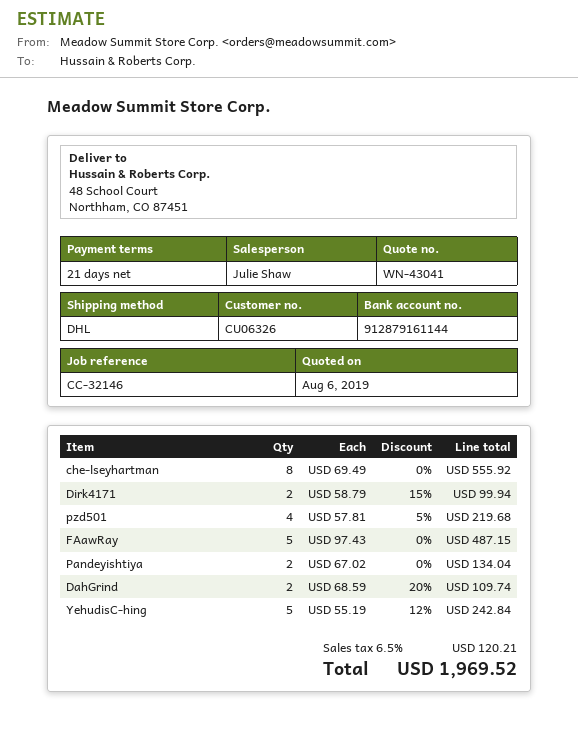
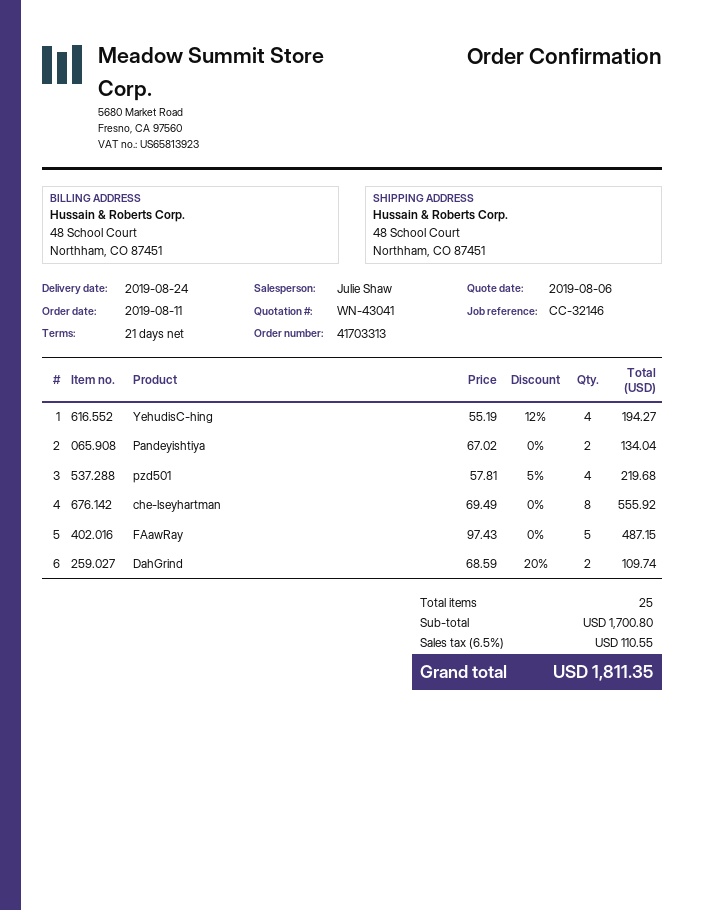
Dirk4171: 2 x 58.79 - 15% = 99.94 -> none
YehudisC-hing: 5 x 55.19 - 12% = 242.84 -> 4 x 55.19 - 12% = 194.27
tax: 6.5% = 120.21 -> 6.5% = 110.55
total: 1969.52 -> 1811.35

